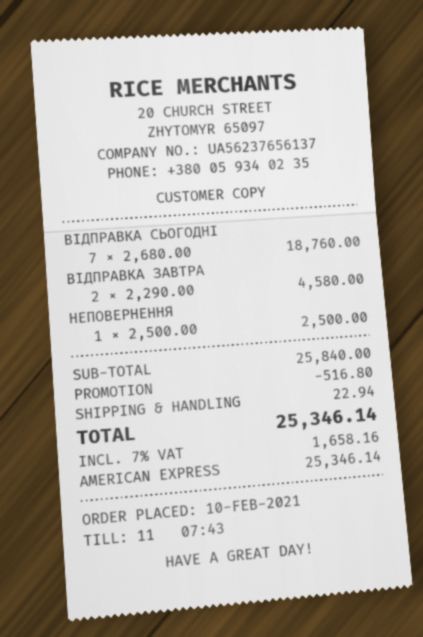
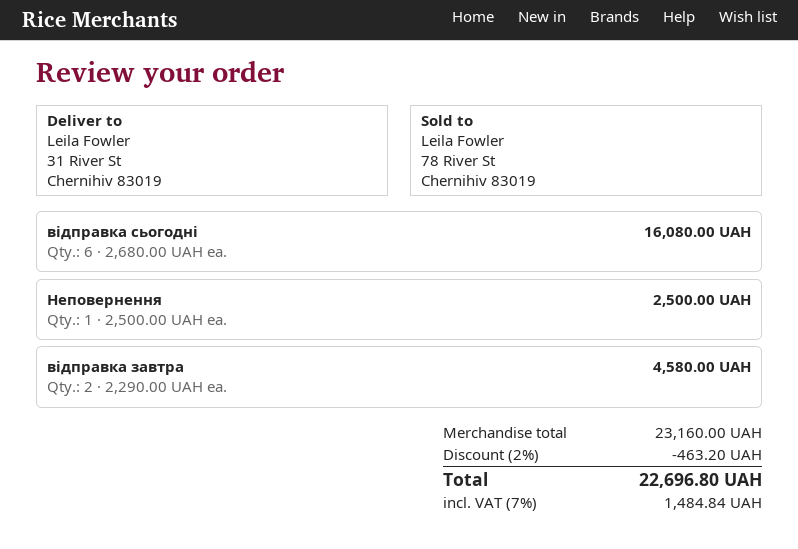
ВІДПРАВКА СЬОГОДНІ: 7 x 2680.00 = 18760.00 -> 6 x 2680.00 = 16080.00
subtotal: 25840.00 -> 23160.00
discount: 516.80 -> 463.20
shipping: 22.94 -> none
tax: 7% = 1658.16 -> 7% = 1484.84
total: 25346.14 -> 22696.80

